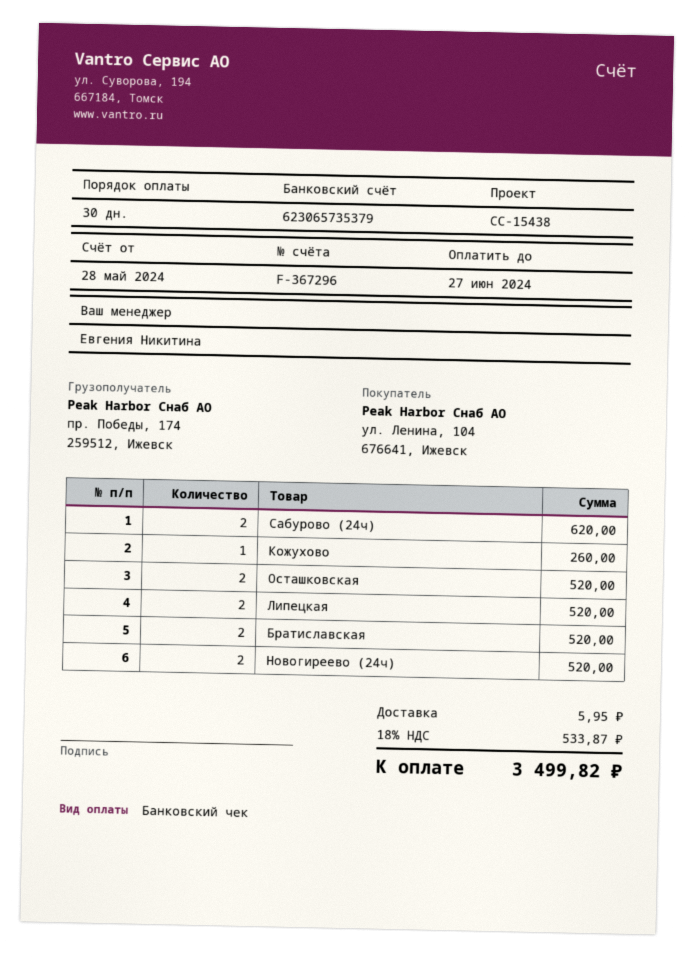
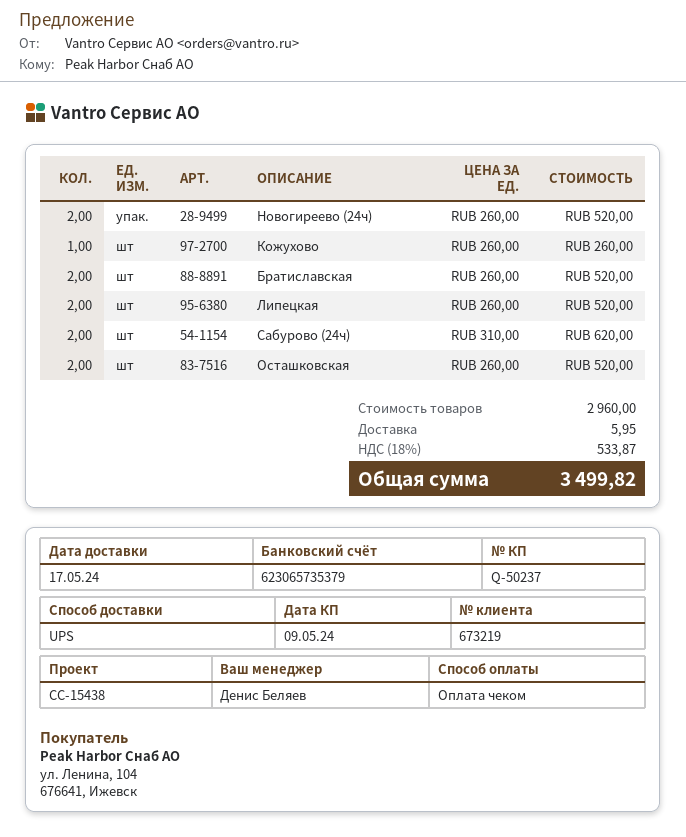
sales rep: Евгения Никитина -> Денис Беляев

